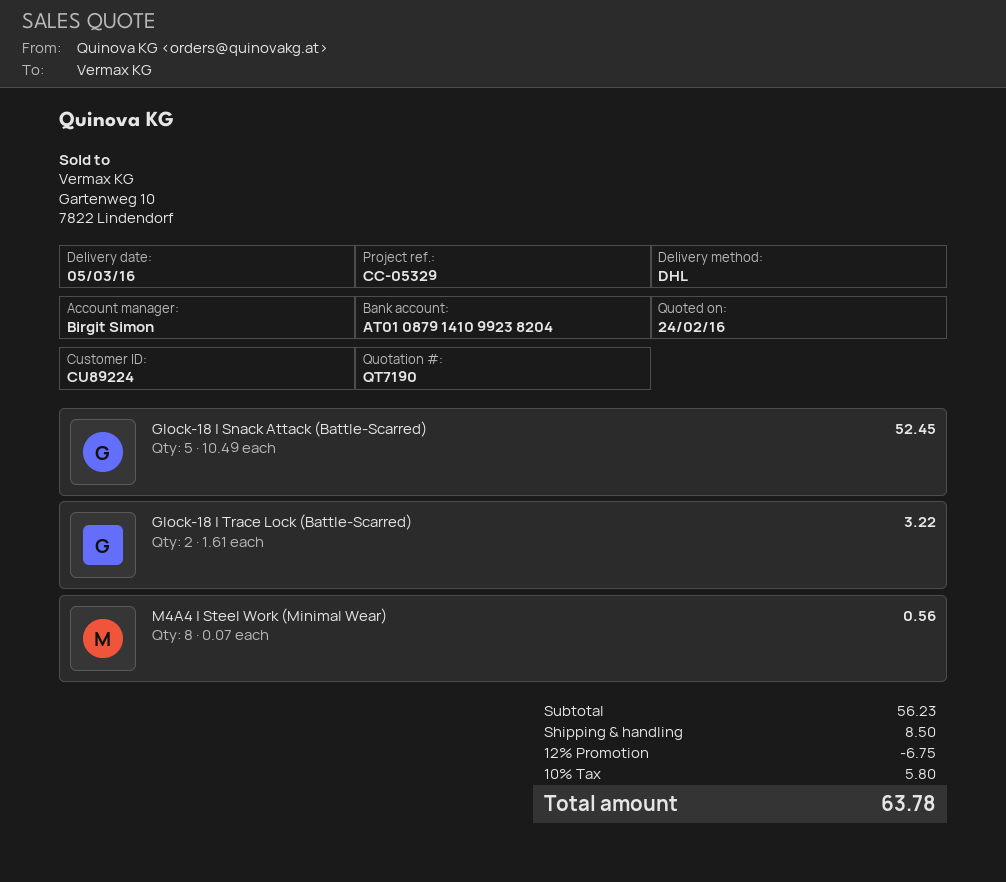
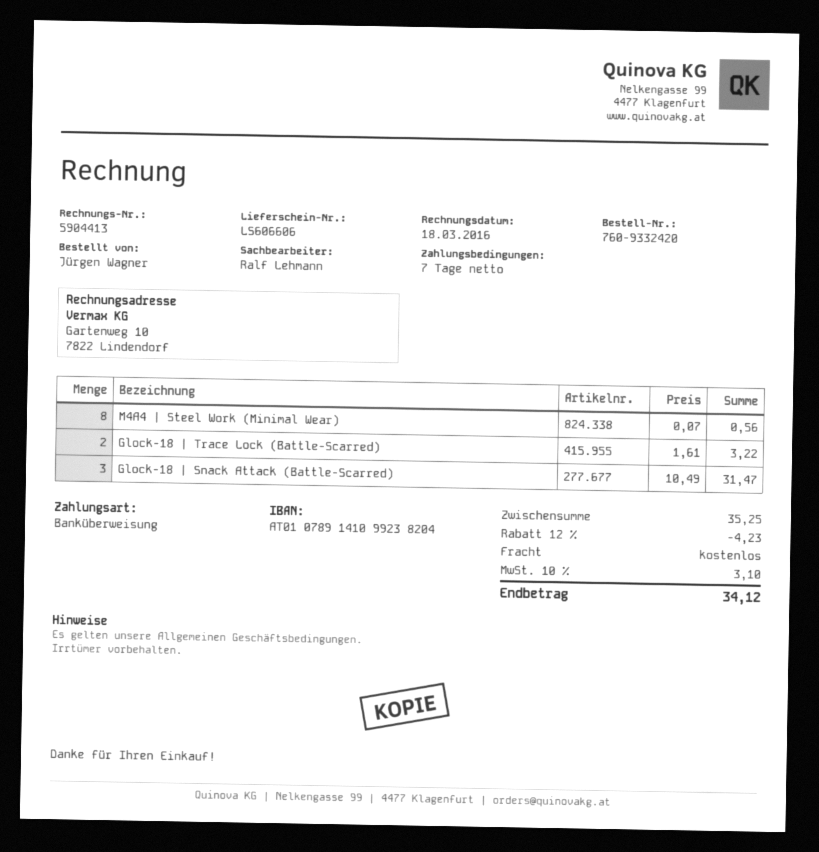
sales rep: Birgit Simon -> Ralf Lehmann
bank account: AT010879141099238204 -> AT010789141099238204
Glock-18 | Snack Attack (Battle-Scarred): 5 x 10.49 = 52.45 -> 3 x 10.49 = 31.47
subtotal: 56.23 -> 35.25
discount: 12% = 6.75 -> 12% = 4.23
shipping: 8.50 -> 0.00
tax: 10% = 5.80 -> 10% = 3.10
total: 63.78 -> 34.12

